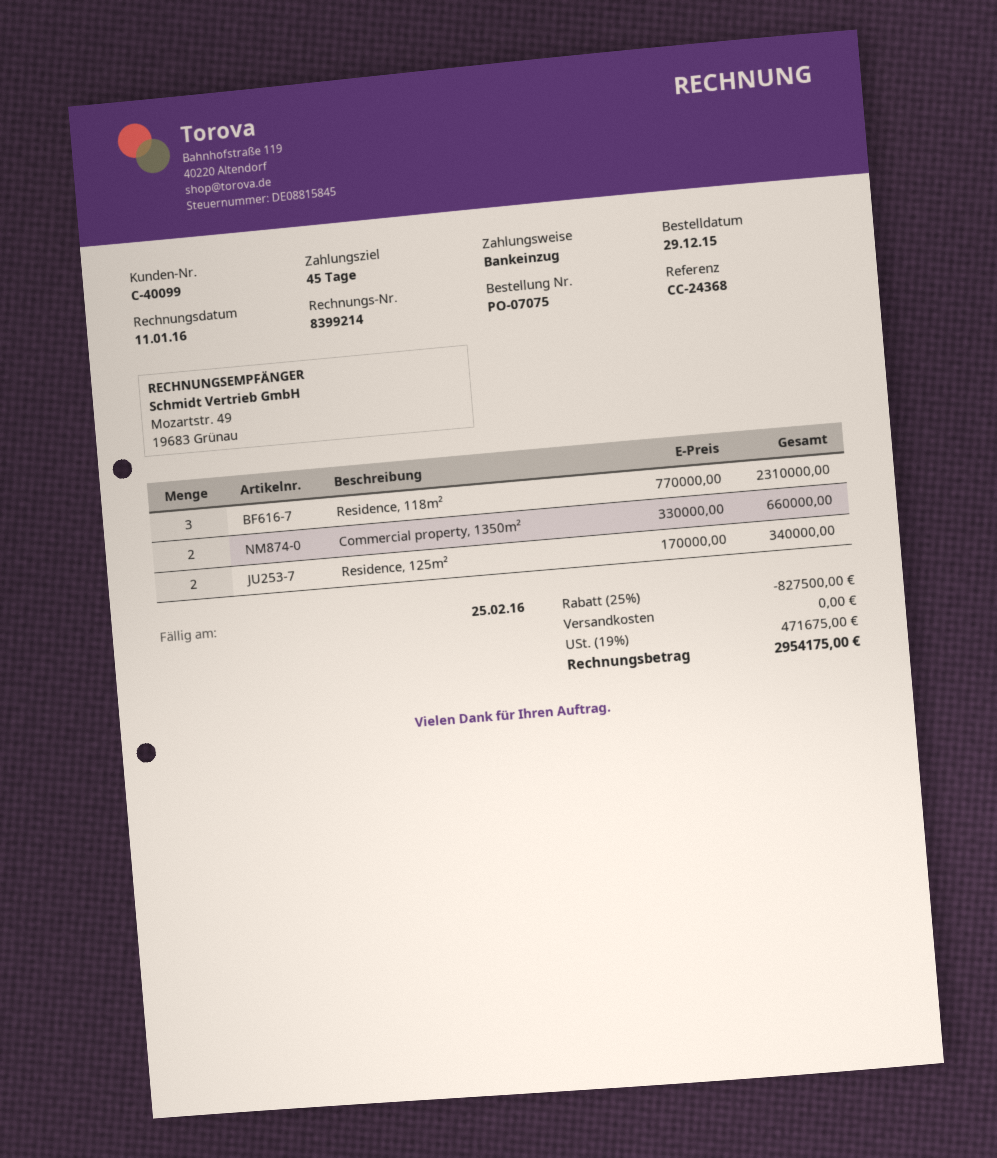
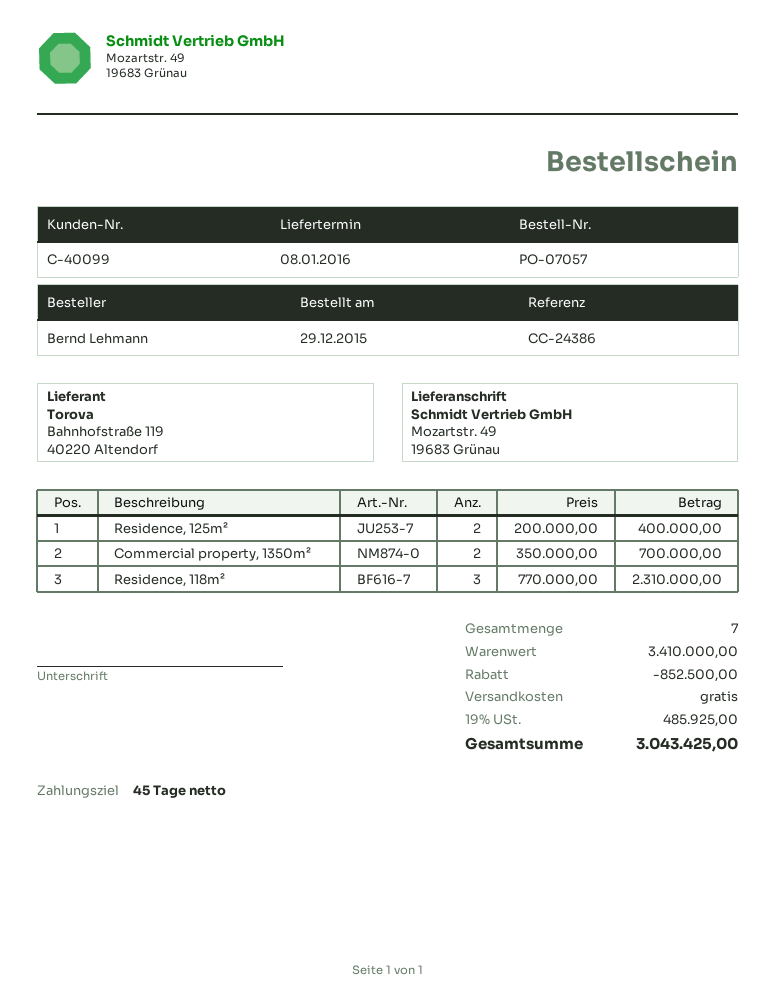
order number: PO-07075 -> PO-07057
reference: CC-24368 -> CC-24386
Commercial property, 1350m²: 2 x 330000.00 = 660000.00 -> 2 x 350000.00 = 700000.00
Residence, 125m²: 2 x 170000.00 = 340000.00 -> 2 x 200000.00 = 400000.00
discount: 827500.00 -> 852500.00
tax: 19% = 471675.00 -> 19% = 485925.00
total: 2954175.00 -> 3043425.00

